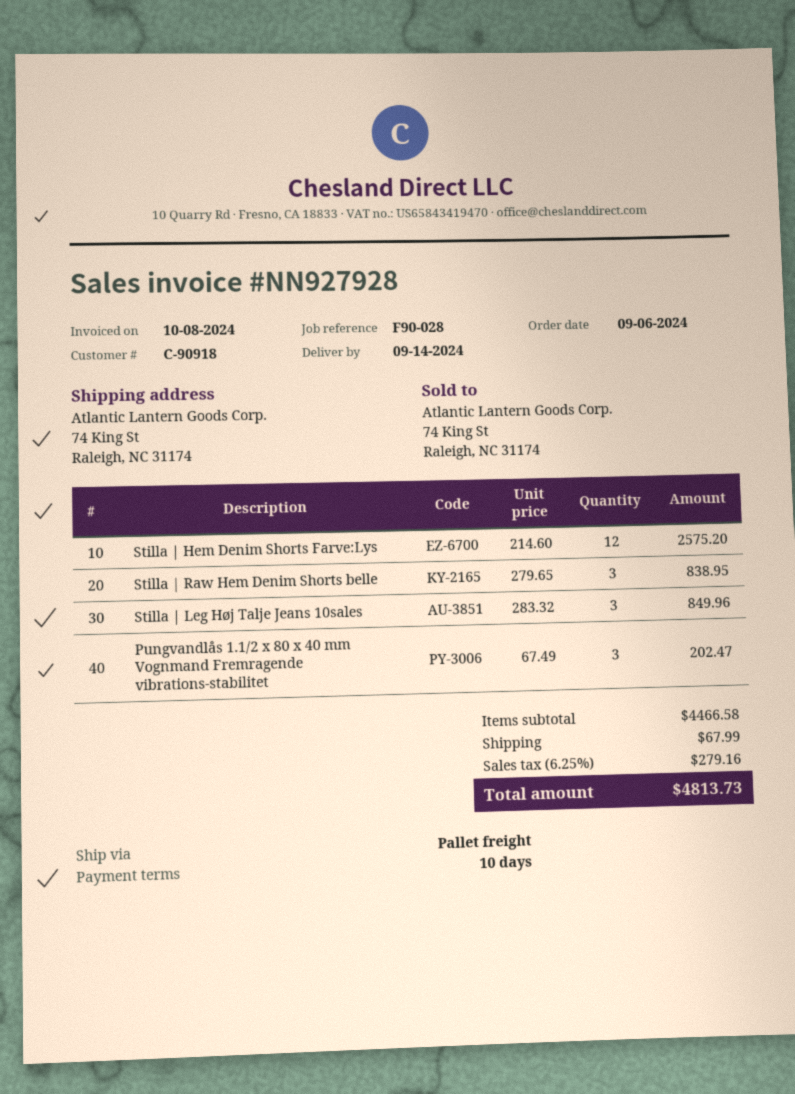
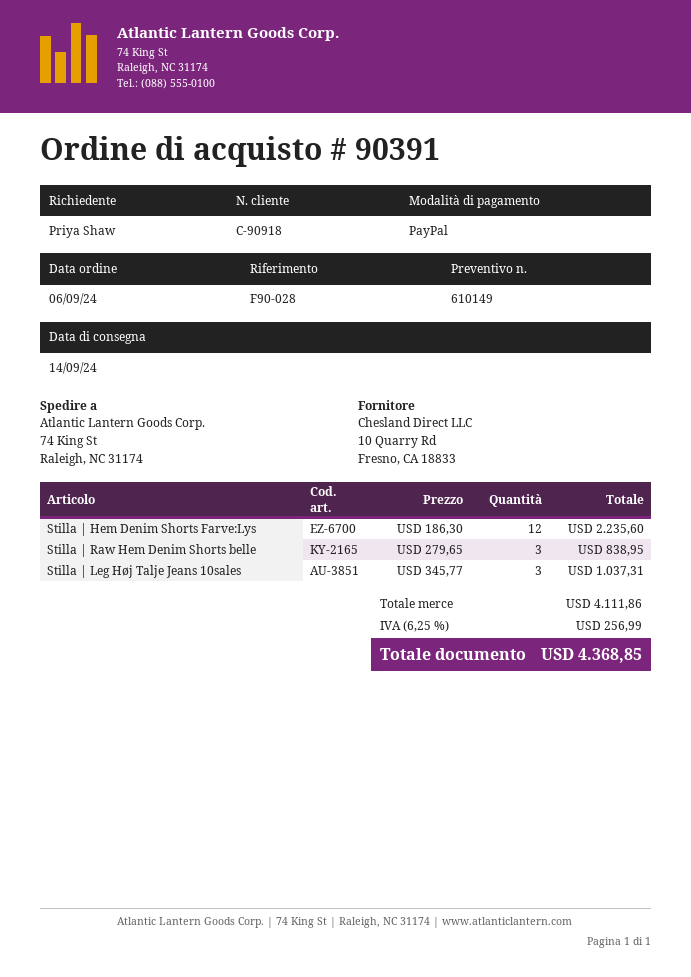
Stilla | Hem Denim Shorts Farve:Lys: 12 x 214.60 = 2575.20 -> 12 x 186.30 = 2235.60
Stilla | Leg Høj Talje Jeans 10sales: 3 x 283.32 = 849.96 -> 3 x 345.77 = 1037.31
Pungvandlås 1.1/2 x 80 x 40 mm Vognmand Fremragende vibrations-stabilitet: 3 x 67.49 = 202.47 -> none
subtotal: 4466.58 -> 4111.86
shipping: 67.99 -> none
tax: 6.25% = 279.16 -> 6.25% = 256.99
total: 4813.73 -> 4368.85

